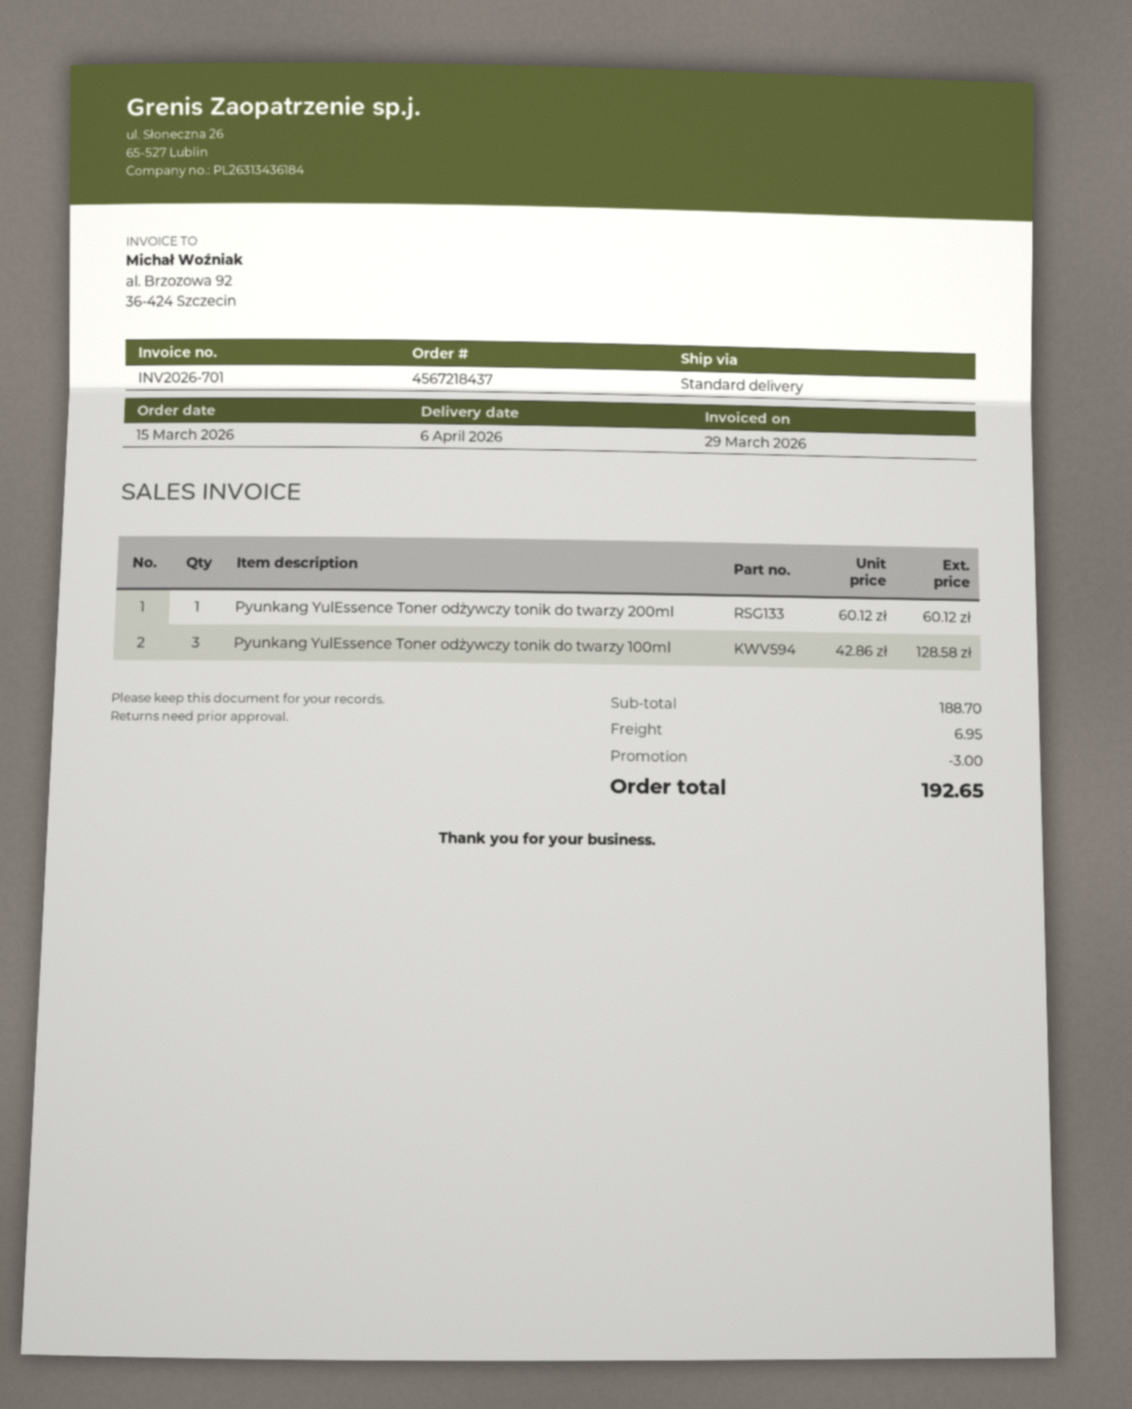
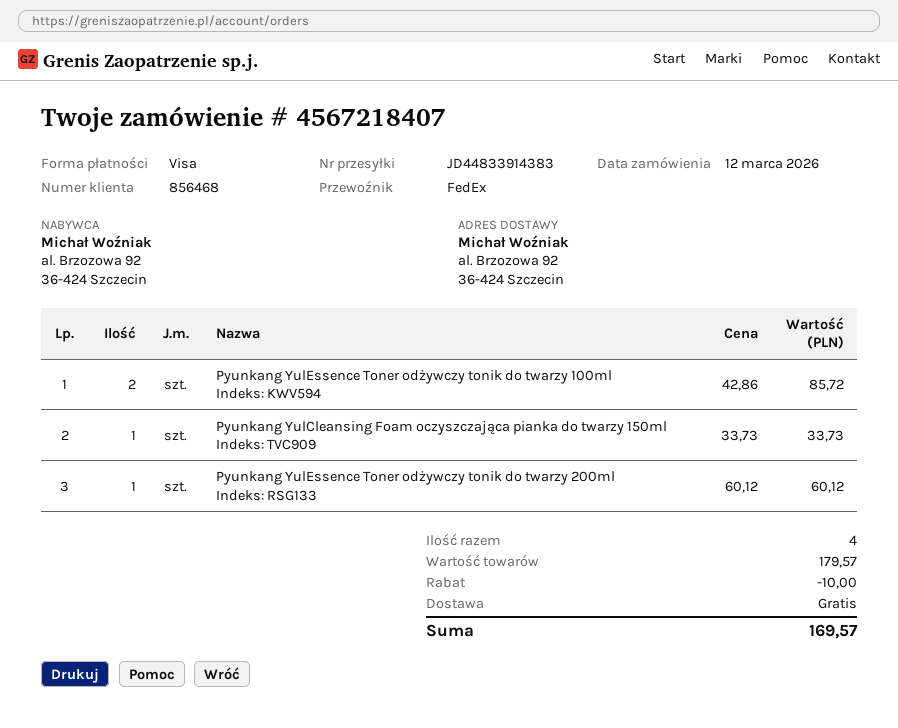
order number: 4567218437 -> 4567218407
order date: 2026-03-15 -> 2026-03-12
shipping method: standard -> FedEx
Pyunkang YulEssence Toner odżywczy tonik do twarzy 100ml: 3 x 42.86 = 128.58 -> 2 x 42.86 = 85.72
Pyunkang YulCleansing Foam oczyszczająca pianka do twarzy 150ml: none -> 1 x 33.73 = 33.73
subtotal: 188.70 -> 179.57
discount: 3.00 -> 10.00
shipping: 6.95 -> 0.00
total: 192.65 -> 169.57

